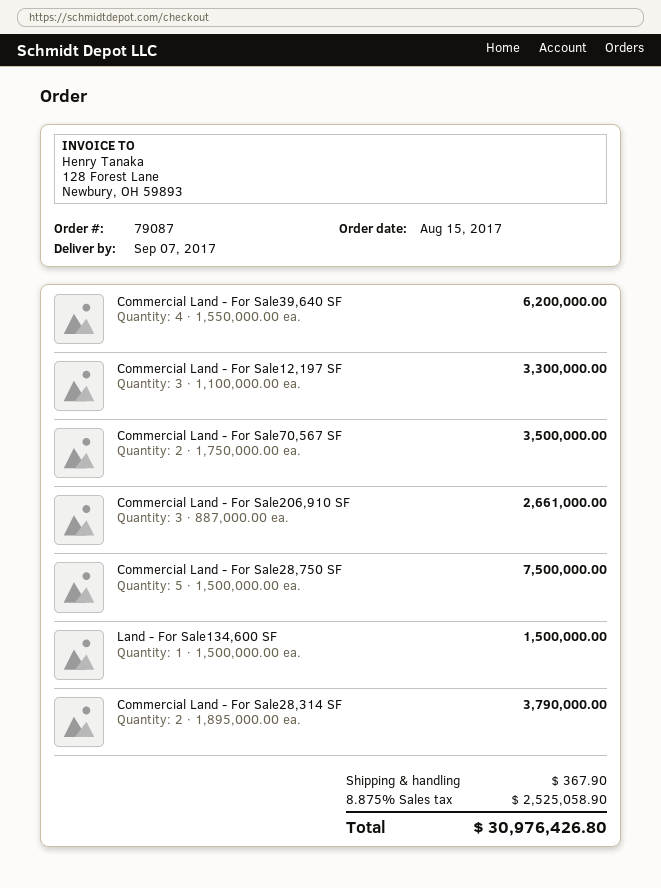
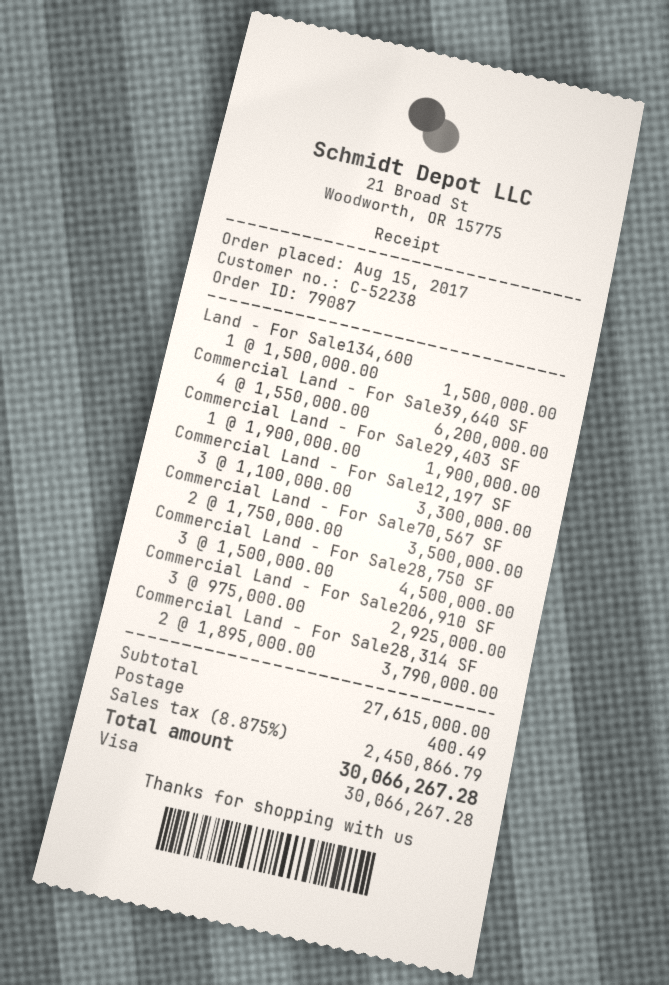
Commercial Land - For Sale206,910 SF: 3 x 887000.00 = 2661000.00 -> 3 x 975000.00 = 2925000.00
Commercial Land - For Sale28,750 SF: 5 x 1500000.00 = 7500000.00 -> 3 x 1500000.00 = 4500000.00
Commercial Land - For Sale29,403 SF: none -> 1 x 1900000.00 = 1900000.00
shipping: 367.90 -> 400.49
tax: 8.875% = 2525058.90 -> 8.875% = 2450866.79
total: 30976426.80 -> 30066267.28

